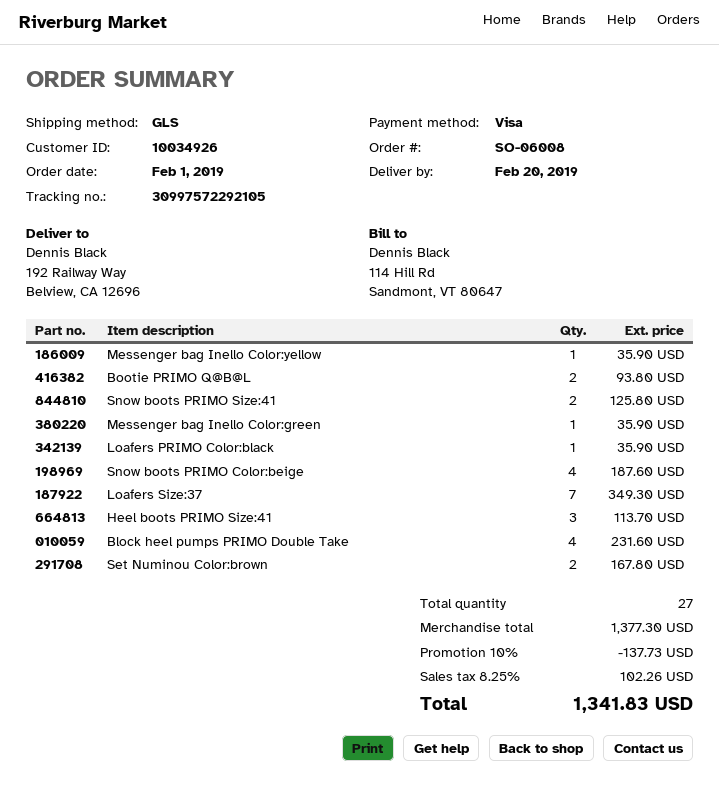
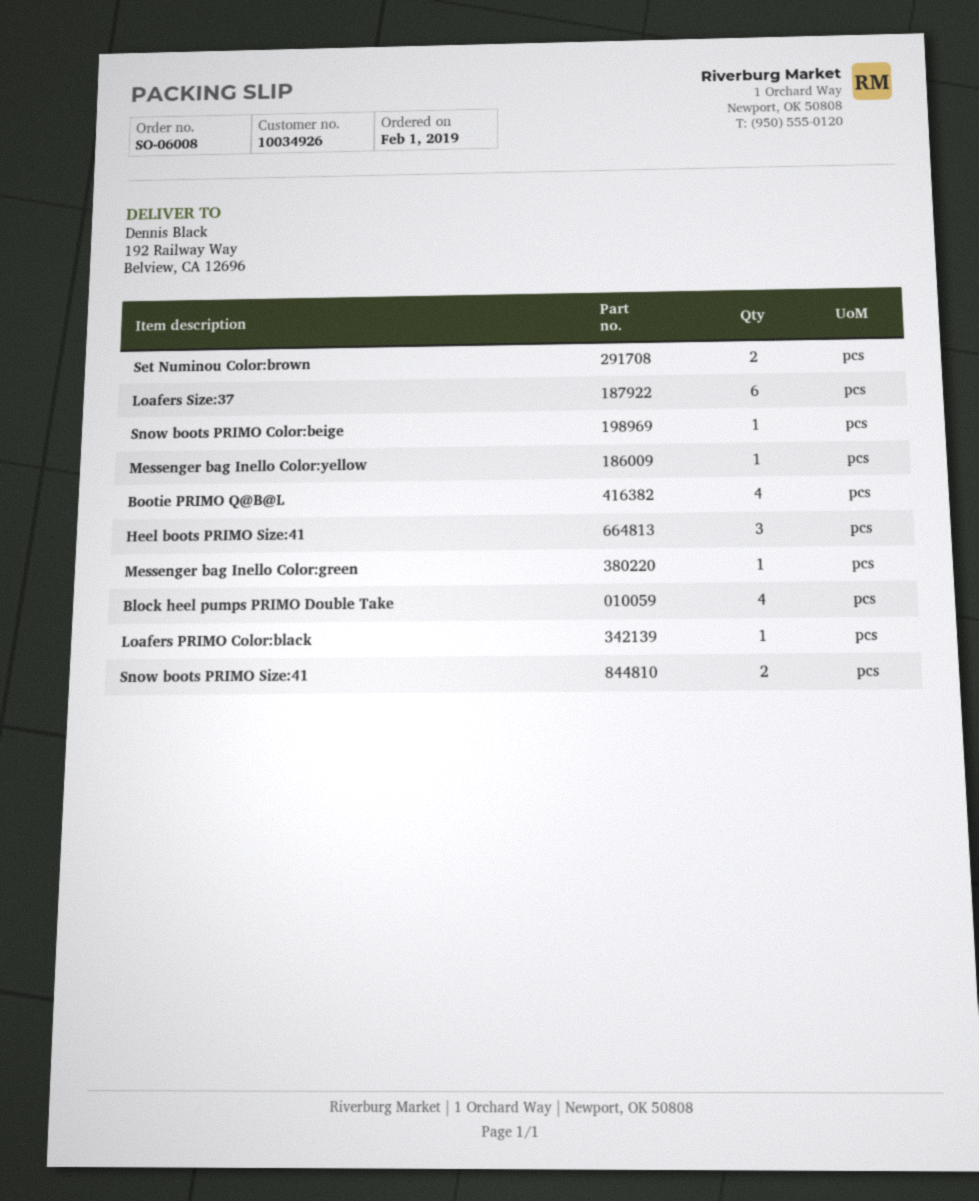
Bootie PRIMO Q@B@L: 2 -> 4
Snow boots PRIMO Color:beige: 4 -> 1
Loafers Size:37: 7 -> 6

